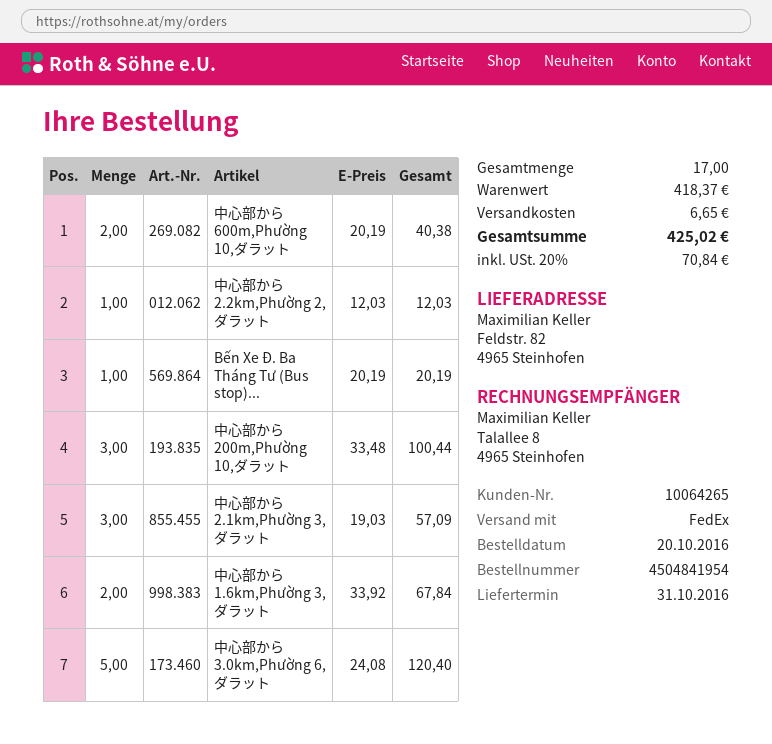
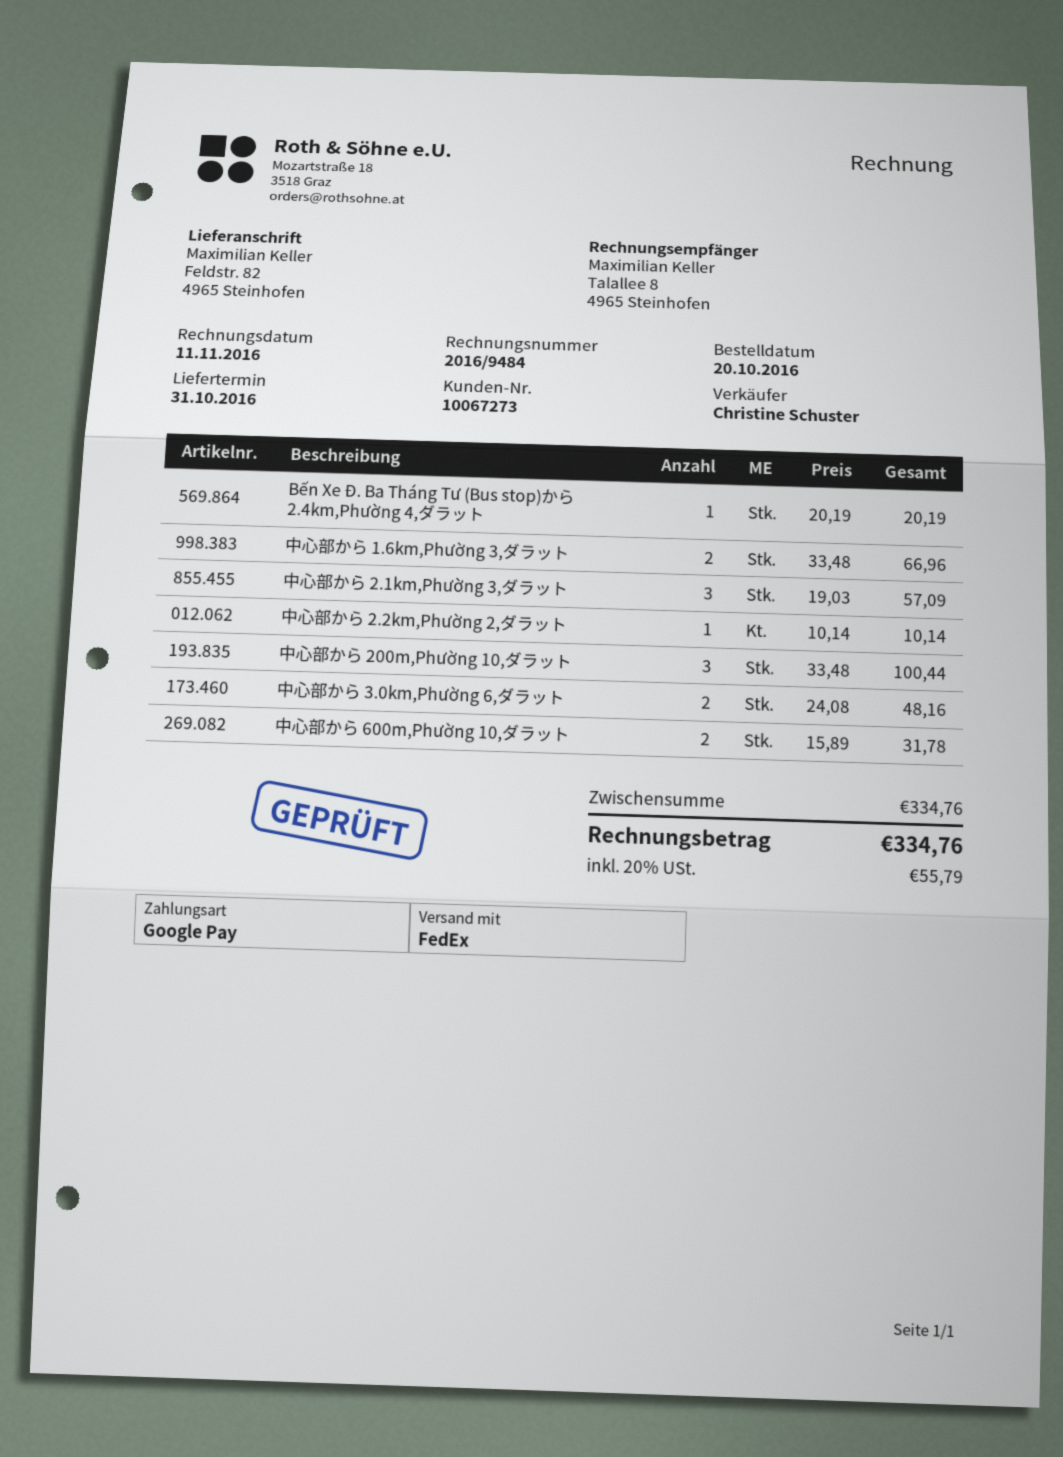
customer number: 10064265 -> 10067273
中心部から 600m,Phường 10,ダラット: 2 x 20.19 = 40.38 -> 2 x 15.89 = 31.78
中心部から 2.2km,Phường 2,ダラット: 1 x 12.03 = 12.03 -> 1 x 10.14 = 10.14
中心部から 1.6km,Phường 3,ダラット: 2 x 33.92 = 67.84 -> 2 x 33.48 = 66.96
中心部から 3.0km,Phường 6,ダラット: 5 x 24.08 = 120.40 -> 2 x 24.08 = 48.16
subtotal: 418.37 -> 334.76
shipping: 6.65 -> none
tax: 20% = 70.84 -> 20% = 55.79
total: 425.02 -> 334.76

